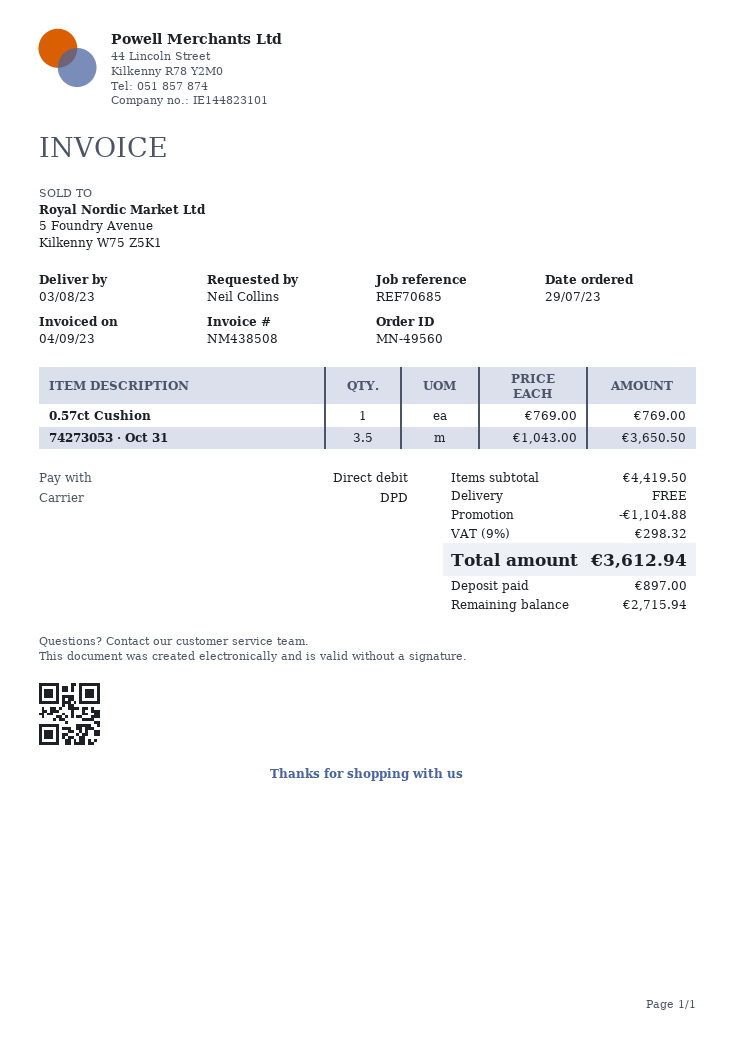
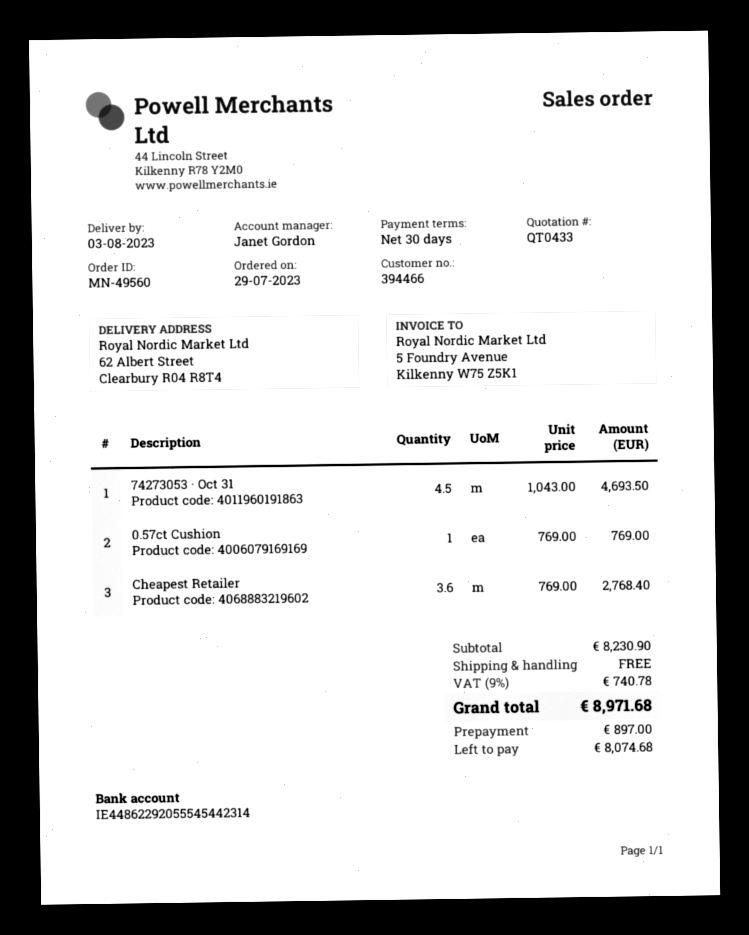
74273053 · Oct 31: 3.5 x 1043.00 = 3650.50 -> 4.5 x 1043.00 = 4693.50
Cheapest Retailer: none -> 3.6 x 769.00 = 2768.40
subtotal: 4419.50 -> 8230.90
discount: 1104.88 -> none
tax: 9% = 298.32 -> 9% = 740.78
total: 3612.94 -> 8971.68
balance: 2715.94 -> 8074.68

